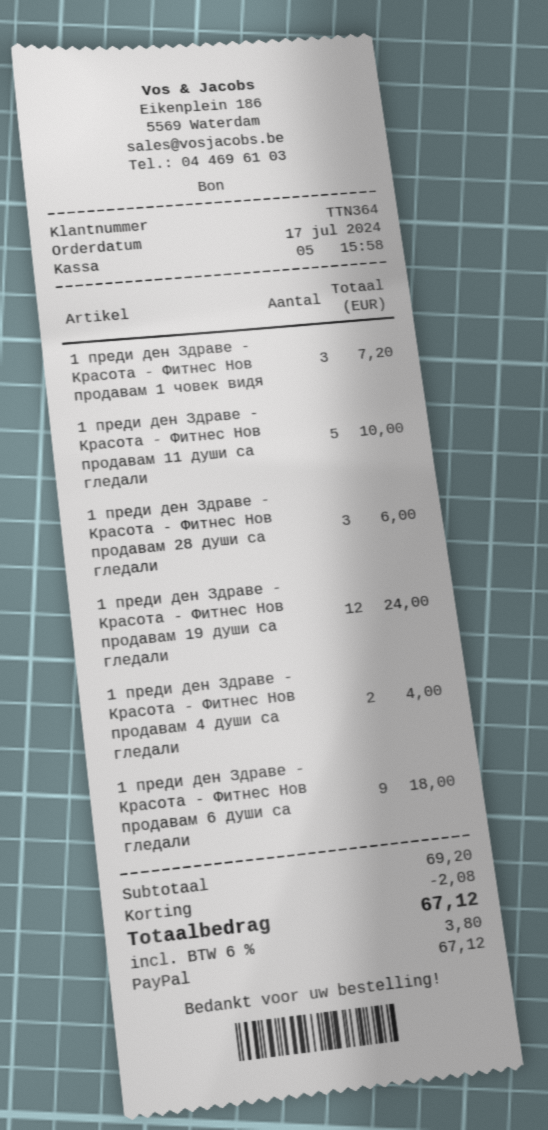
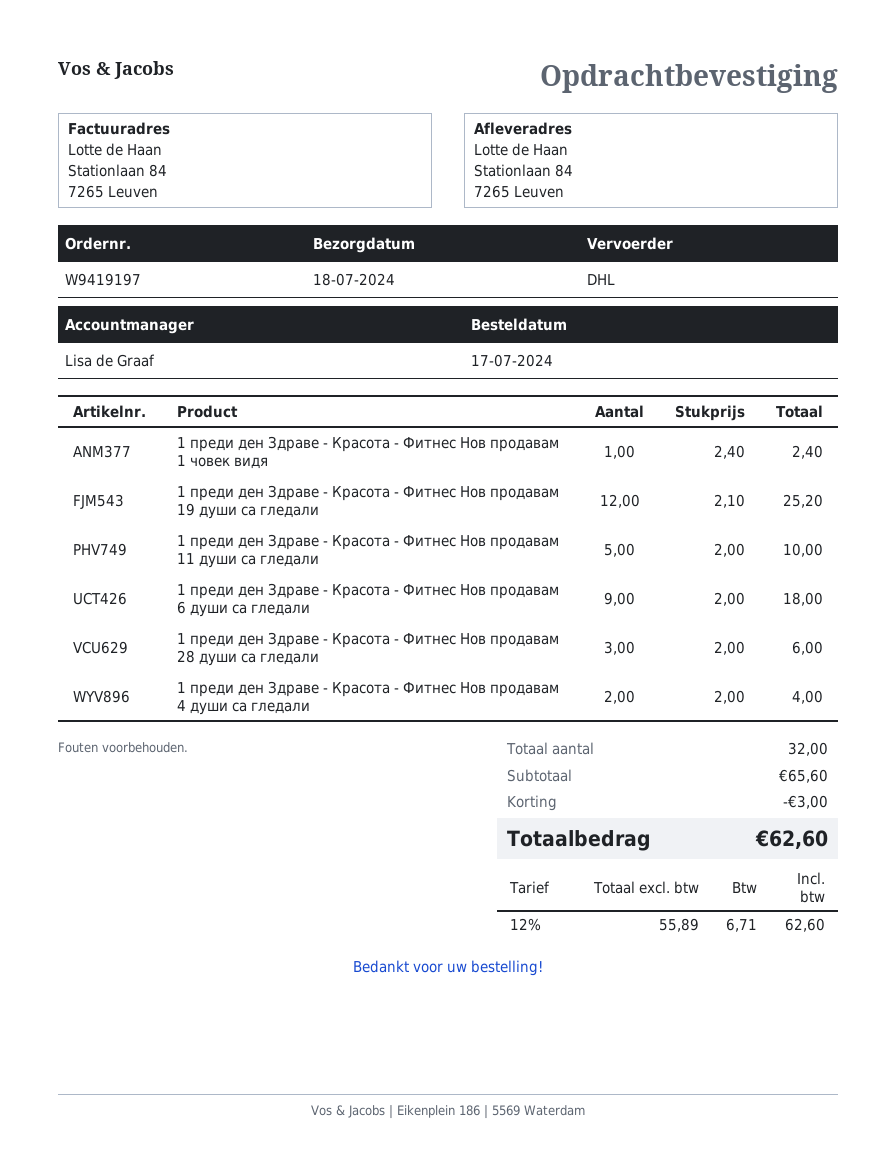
1 преди ден Здраве - Красота - Фитнес Нов продавам 1 човек видя: 3 for 7.20 -> 1 for 2.40
1 преди ден Здраве - Красота - Фитнес Нов продавам 19 души са гледали: 12 for 24.00 -> 12 for 25.20
subtotal: 69.20 -> 65.60
discount: 2.08 -> 3.00
tax: 6% = 3.80 -> 12% = 6.71
total: 67.12 -> 62.60

